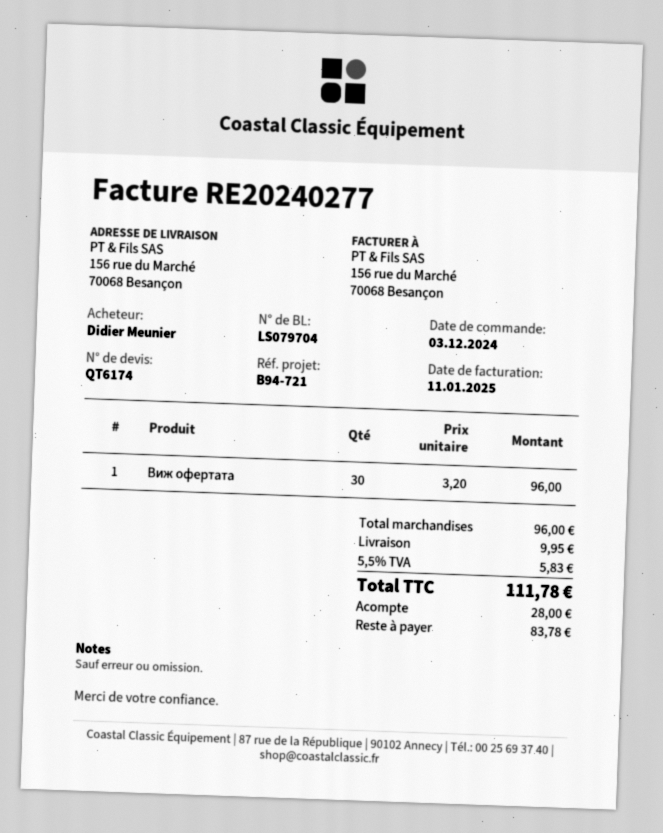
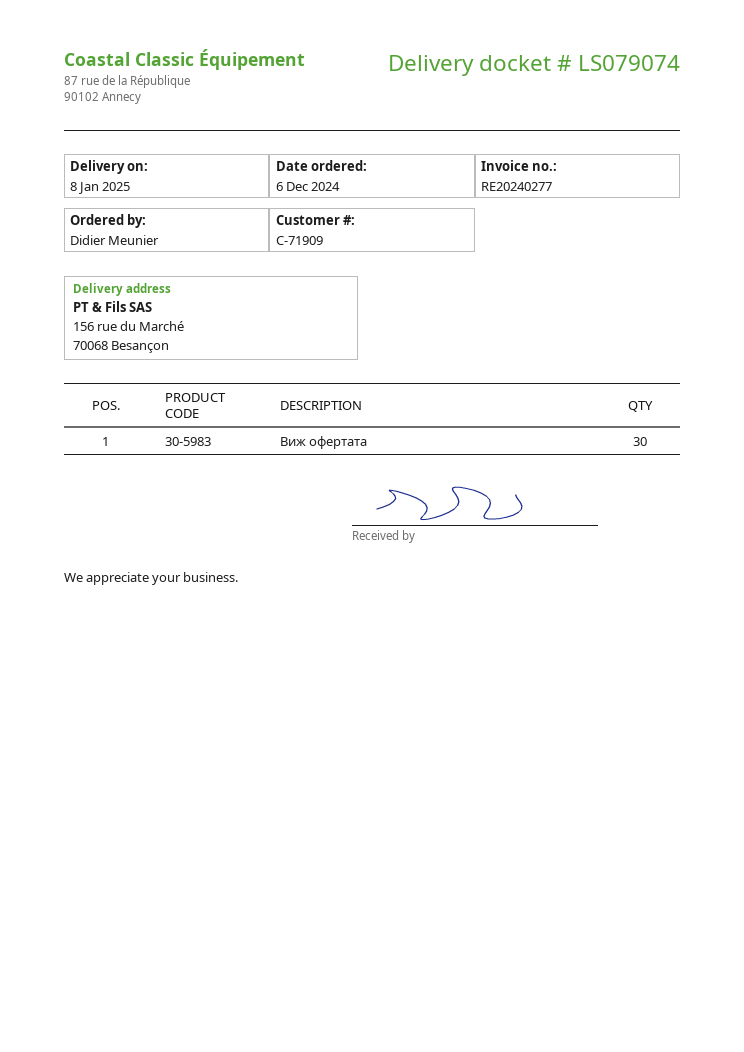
order date: 2024-12-03 -> 2024-12-06
delivery note number: LS079704 -> LS079074

